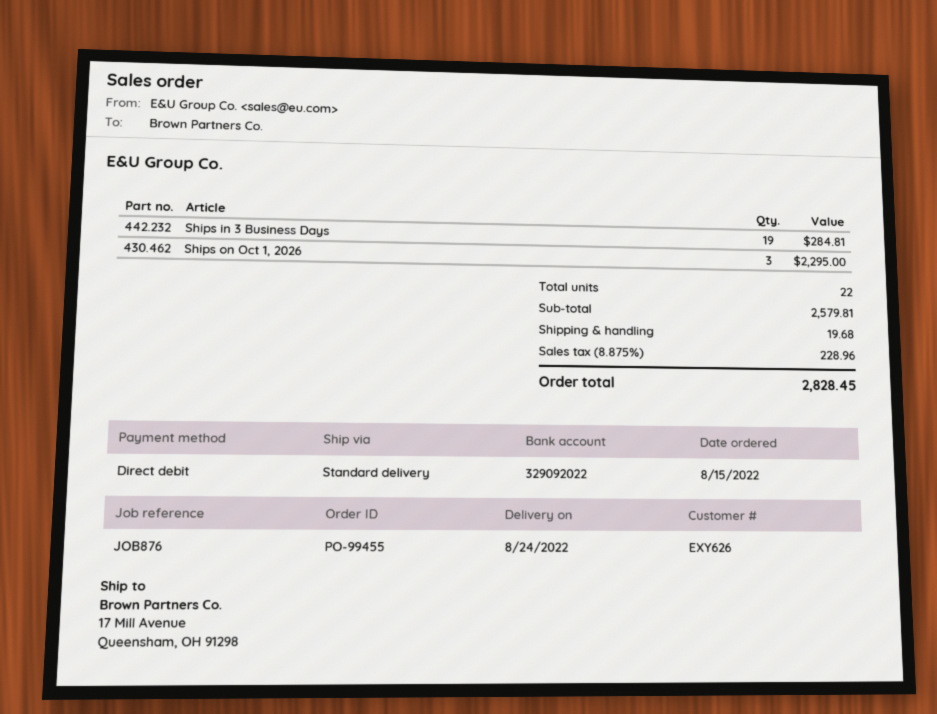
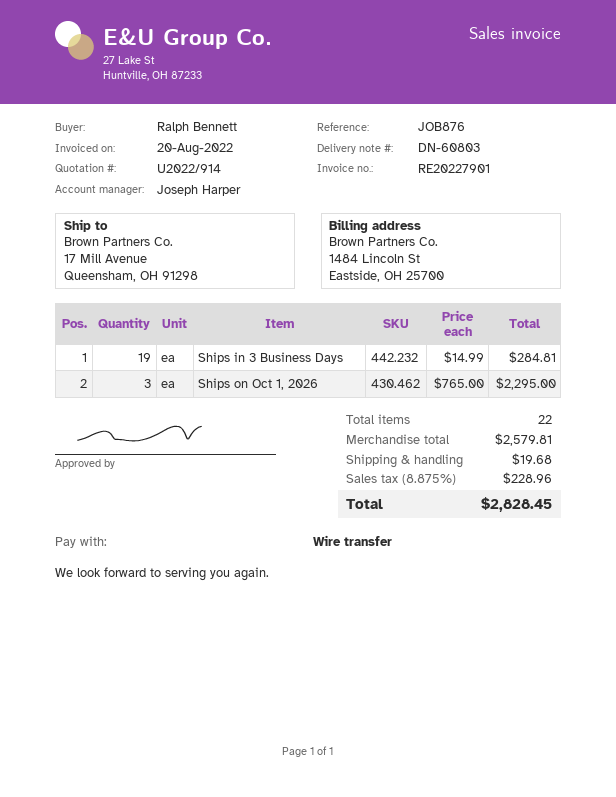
payment method: direct debit -> bank transfer

